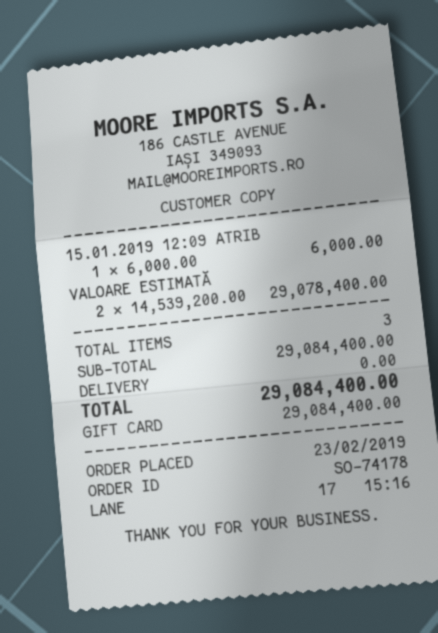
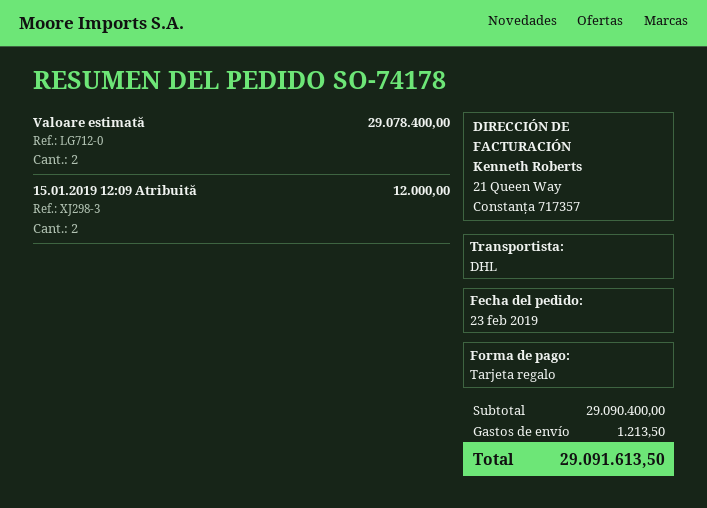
15.01.2019 12:09 ATRIB: 1 for 6000.00 -> 2 for 12000.00
subtotal: 29084400.00 -> 29090400.00
shipping: 0.00 -> 1213.50
total: 29084400.00 -> 29091613.50

